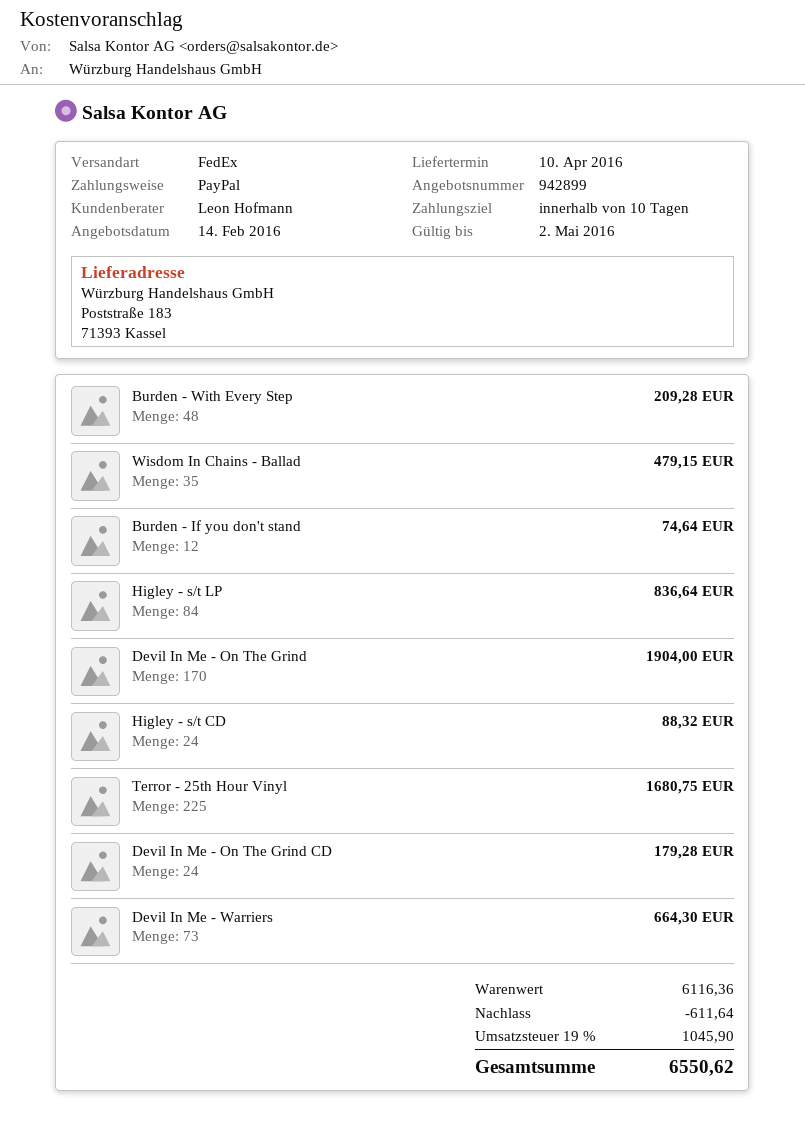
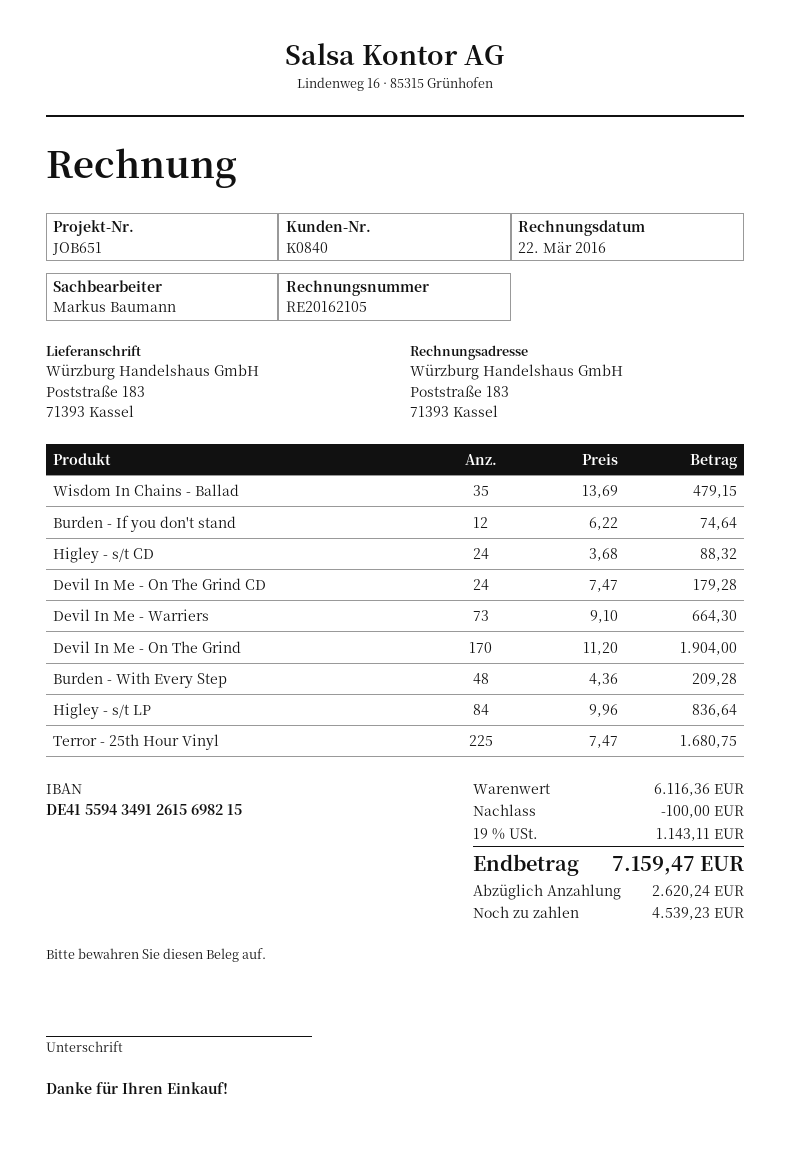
sales rep: Leon Hofmann -> Markus Baumann
discount: 611.64 -> 100.00
tax: 19% = 1045.90 -> 19% = 1143.11
total: 6550.62 -> 7159.47

